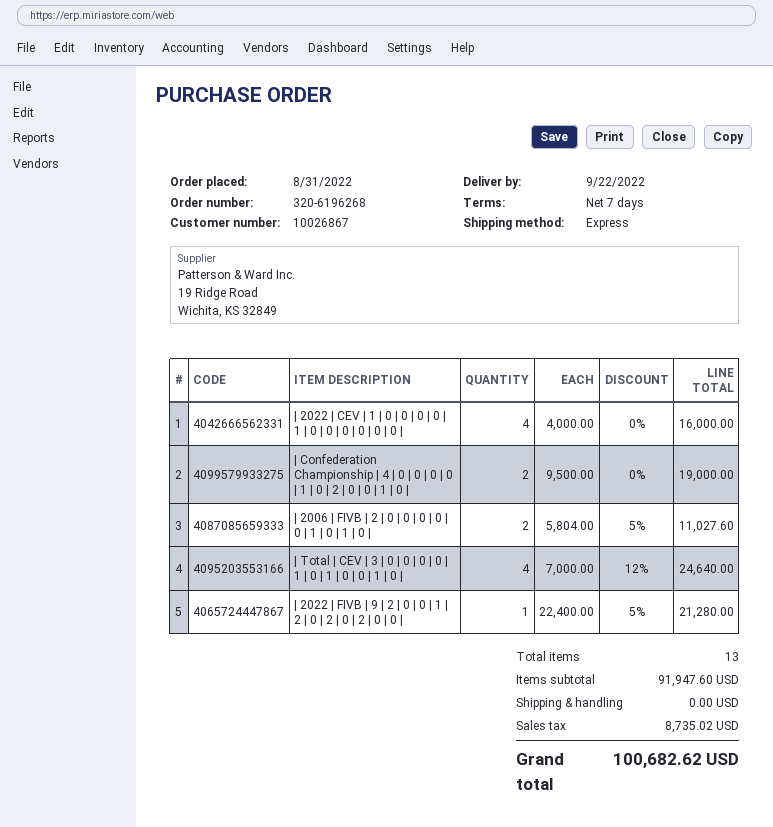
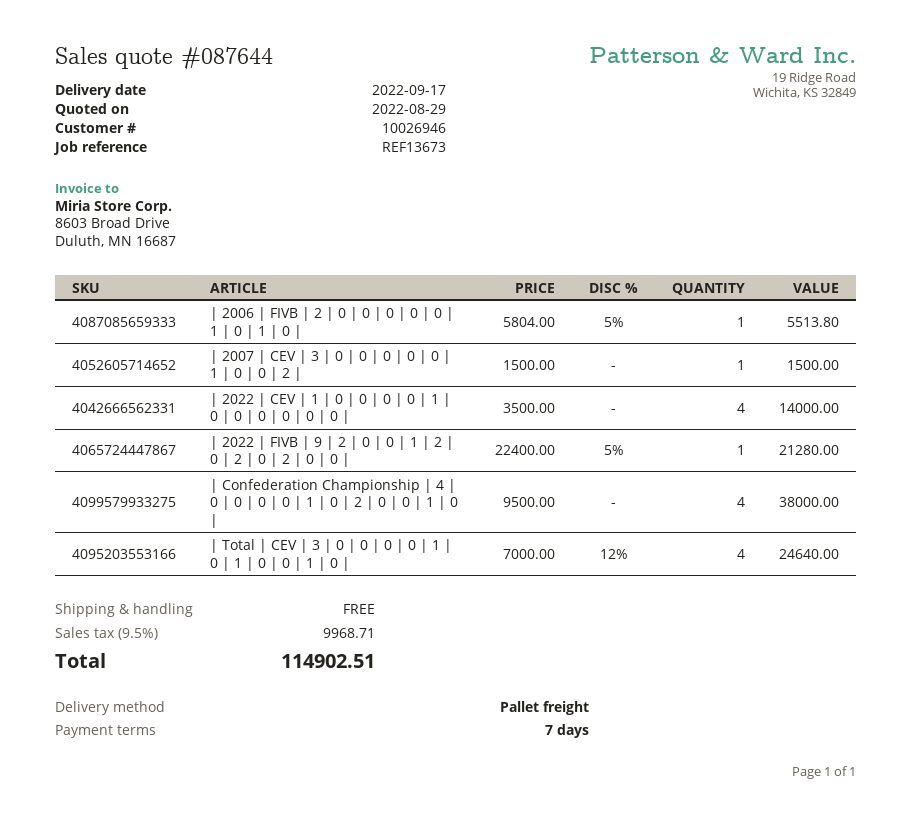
delivery date: 2022-09-22 -> 2022-09-17
customer number: 10026867 -> 10026946
shipping method: express -> pallet freight
| 2022 | CEV | 1 | 0 | 0 | 0 | 0 | 1 | 0 | 0 | 0 | 0 | 0 | 0 |: 4 x 4000.00 = 16000.00 -> 4 x 3500.00 = 14000.00
| Confederation Championship | 4 | 0 | 0 | 0 | 0 | 1 | 0 | 2 | 0 | 0 | 1 | 0 |: 2 x 9500.00 = 19000.00 -> 4 x 9500.00 = 38000.00
| 2006 | FIVB | 2 | 0 | 0 | 0 | 0 | 0 | 1 | 0 | 1 | 0 |: 2 x 5804.00 - 5% = 11027.60 -> 1 x 5804.00 - 5% = 5513.80
| 2007 | CEV | 3 | 0 | 0 | 0 | 0 | 0 | 1 | 0 | 0 | 2 |: none -> 1 x 1500.00 = 1500.00
tax: 8735.02 -> 9968.71
total: 100682.62 -> 114902.51

